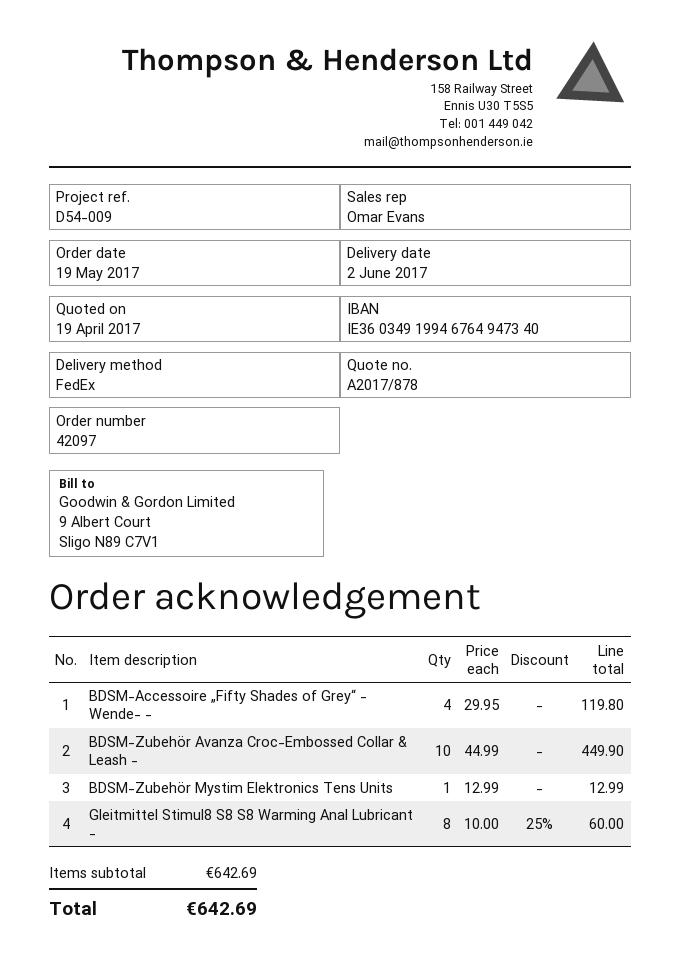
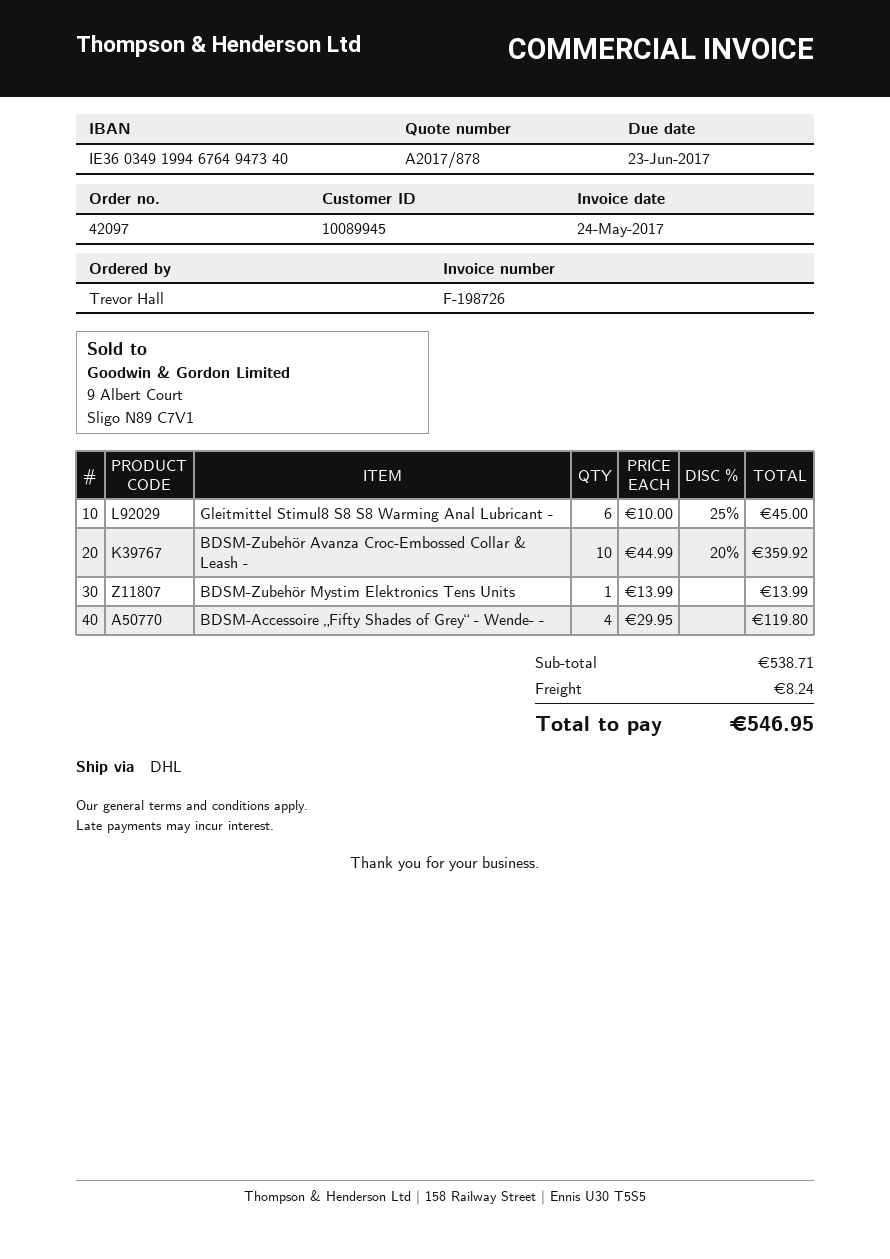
shipping method: FedEx -> DHL
BDSM-Zubehör Avanza Croc-Embossed Collar & Leash -: 10 x 44.99 = 449.90 -> 10 x 44.99 - 20% = 359.92
BDSM-Zubehör Mystim Elektronics Tens Units: 1 x 12.99 = 12.99 -> 1 x 13.99 = 13.99
Gleitmittel Stimul8 S8 S8 Warming Anal Lubricant -: 8 x 10.00 - 25% = 60.00 -> 6 x 10.00 - 25% = 45.00
subtotal: 642.69 -> 538.71
shipping: none -> 8.24
total: 642.69 -> 546.95

